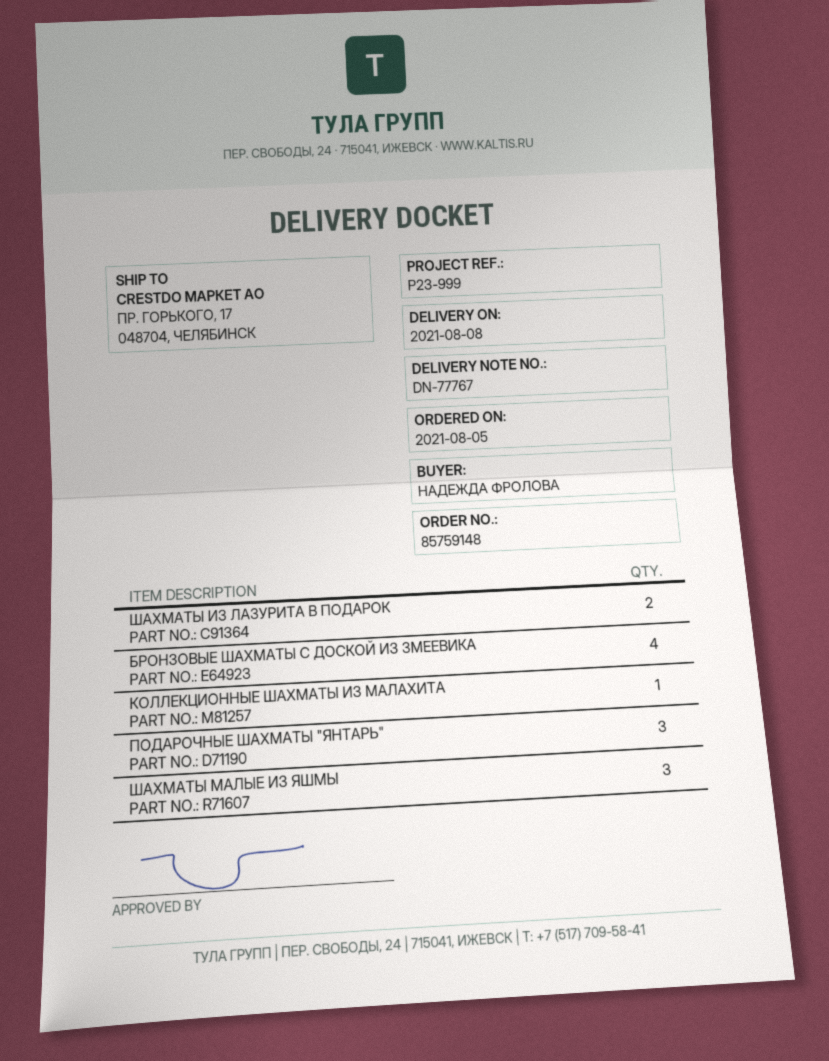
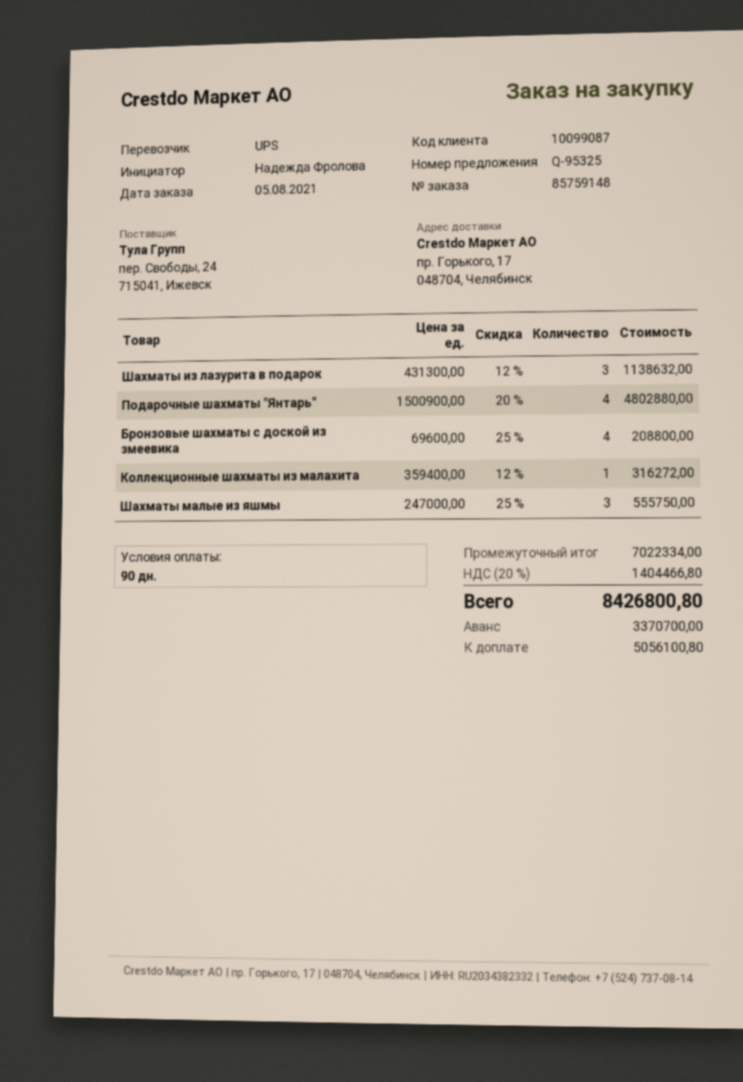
ШАХМАТЫ ИЗ ЛАЗУРИТА В ПОДАРОК: 2 -> 3
ПОДАРОЧНЫЕ ШАХМАТЫ "ЯНТАРЬ": 3 -> 4

